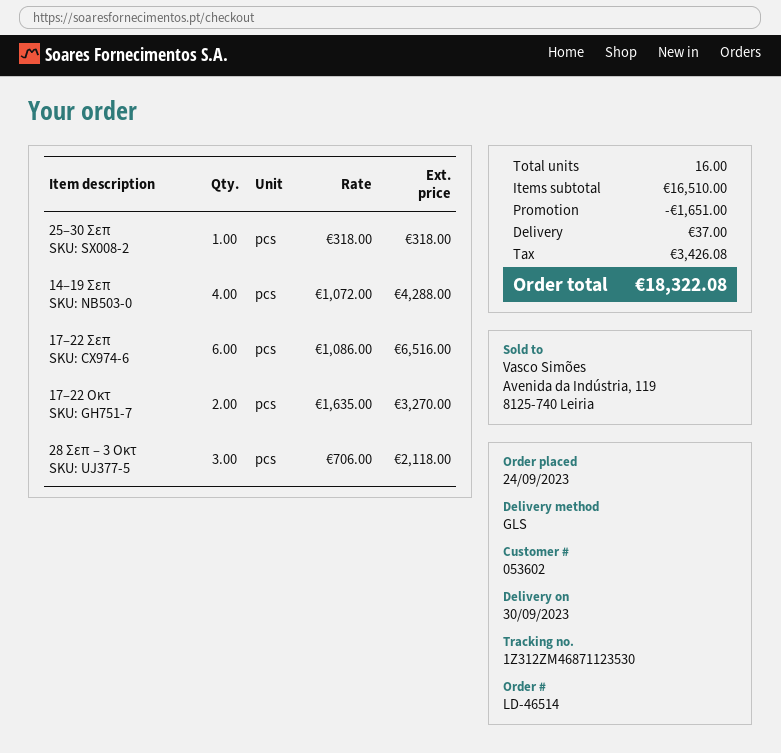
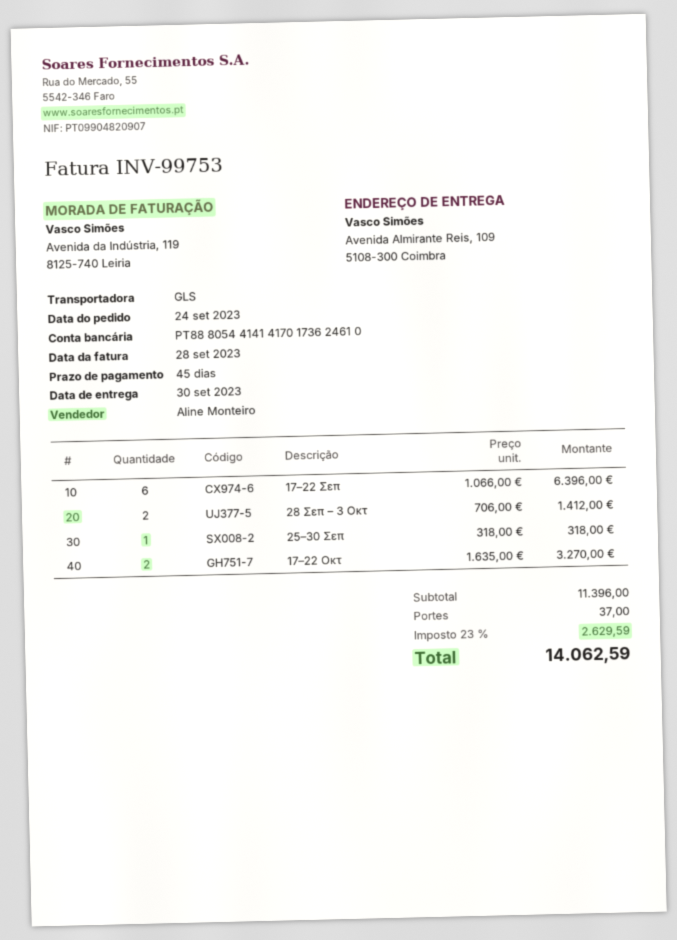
14–19 Σεπ: 4 x 1072.00 = 4288.00 -> none
17–22 Σεπ: 6 x 1086.00 = 6516.00 -> 6 x 1066.00 = 6396.00
28 Σεπ – 3 Οκτ: 3 x 706.00 = 2118.00 -> 2 x 706.00 = 1412.00
subtotal: 16510.00 -> 11396.00
discount: 1651.00 -> none
tax: 3426.08 -> 2629.59
total: 18322.08 -> 14062.59

